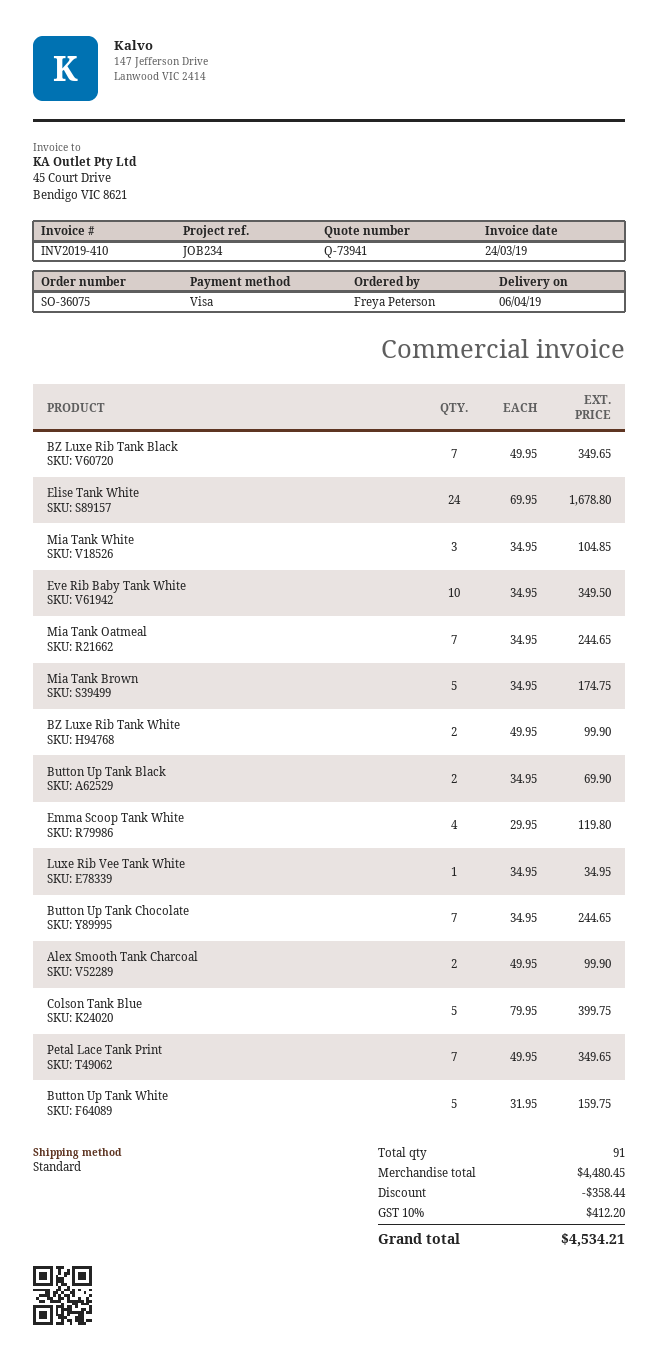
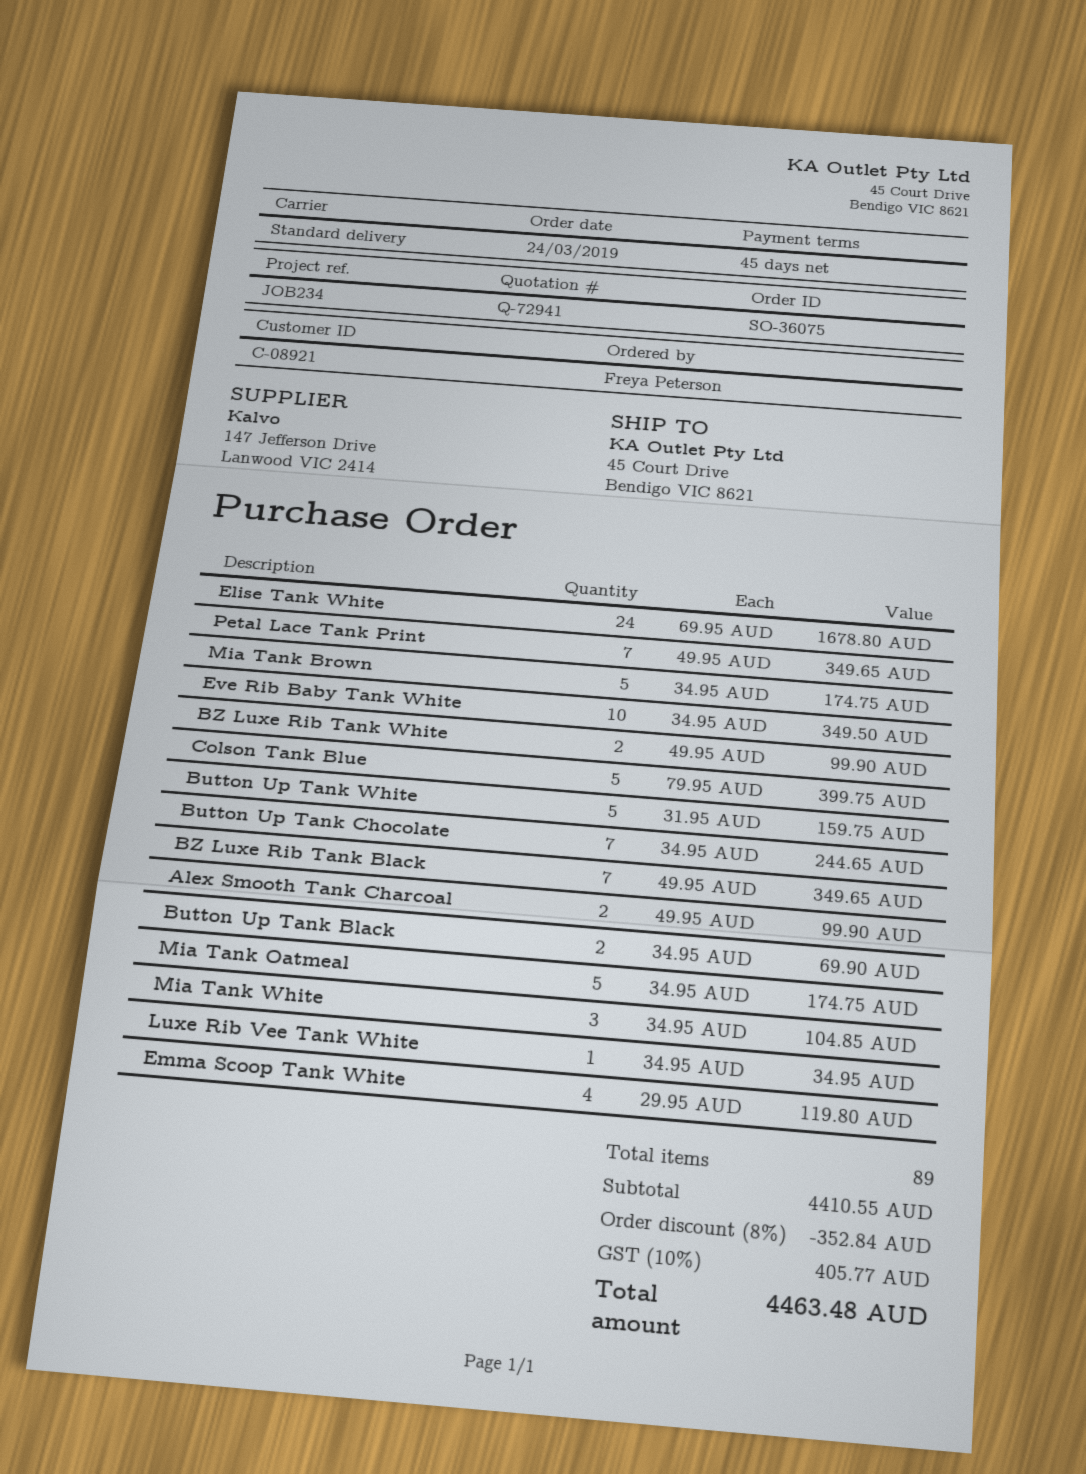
quote number: Q-73941 -> Q-72941
Mia Tank Oatmeal: 7 x 34.95 = 244.65 -> 5 x 34.95 = 174.75
total quantity: 91 -> 89
subtotal: 4480.45 -> 4410.55
discount: 358.44 -> 352.84
tax: 10% = 412.20 -> 10% = 405.77
total: 4534.21 -> 4463.48

